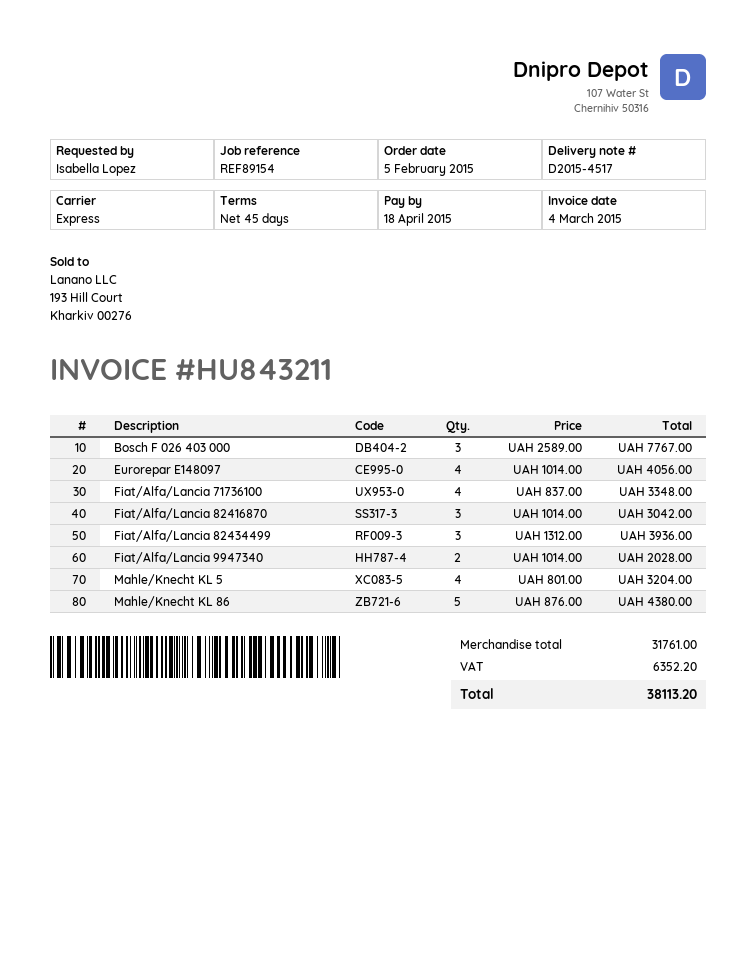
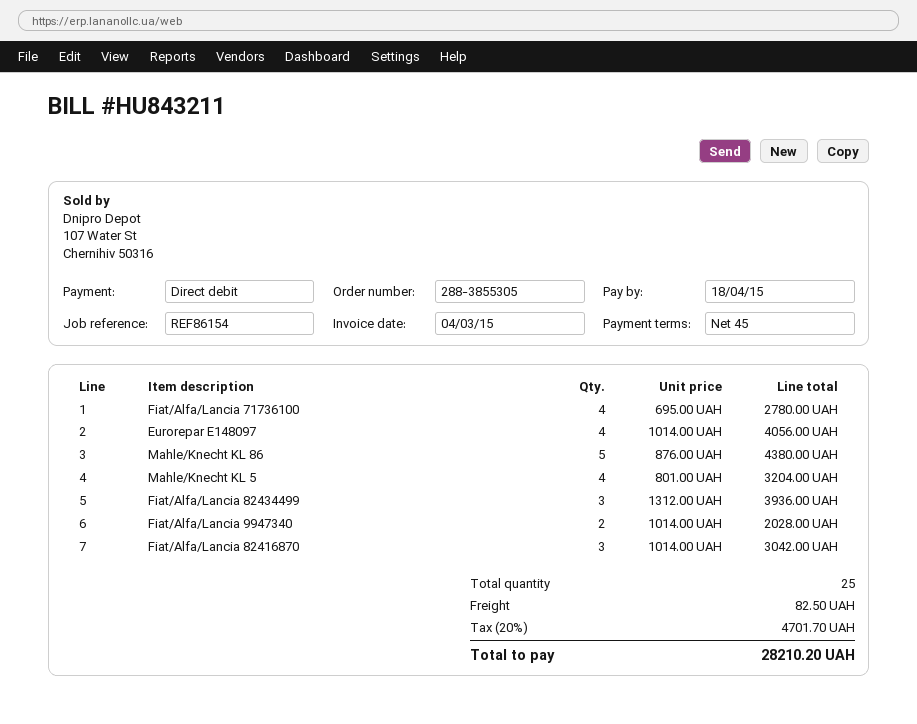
reference: REF89154 -> REF86154
Bosch F 026 403 000: 3 x 2589.00 = 7767.00 -> none
Fiat/Alfa/Lancia 71736100: 4 x 837.00 = 3348.00 -> 4 x 695.00 = 2780.00
shipping: none -> 82.50
tax: 6352.20 -> 4701.70
total: 38113.20 -> 28210.20

